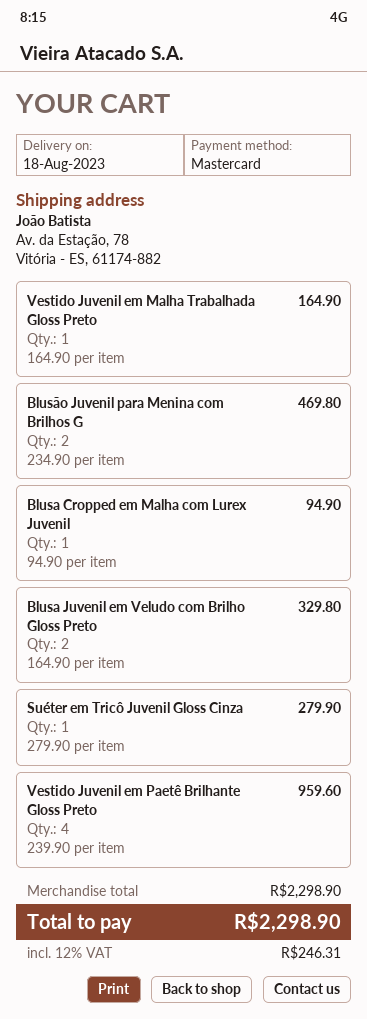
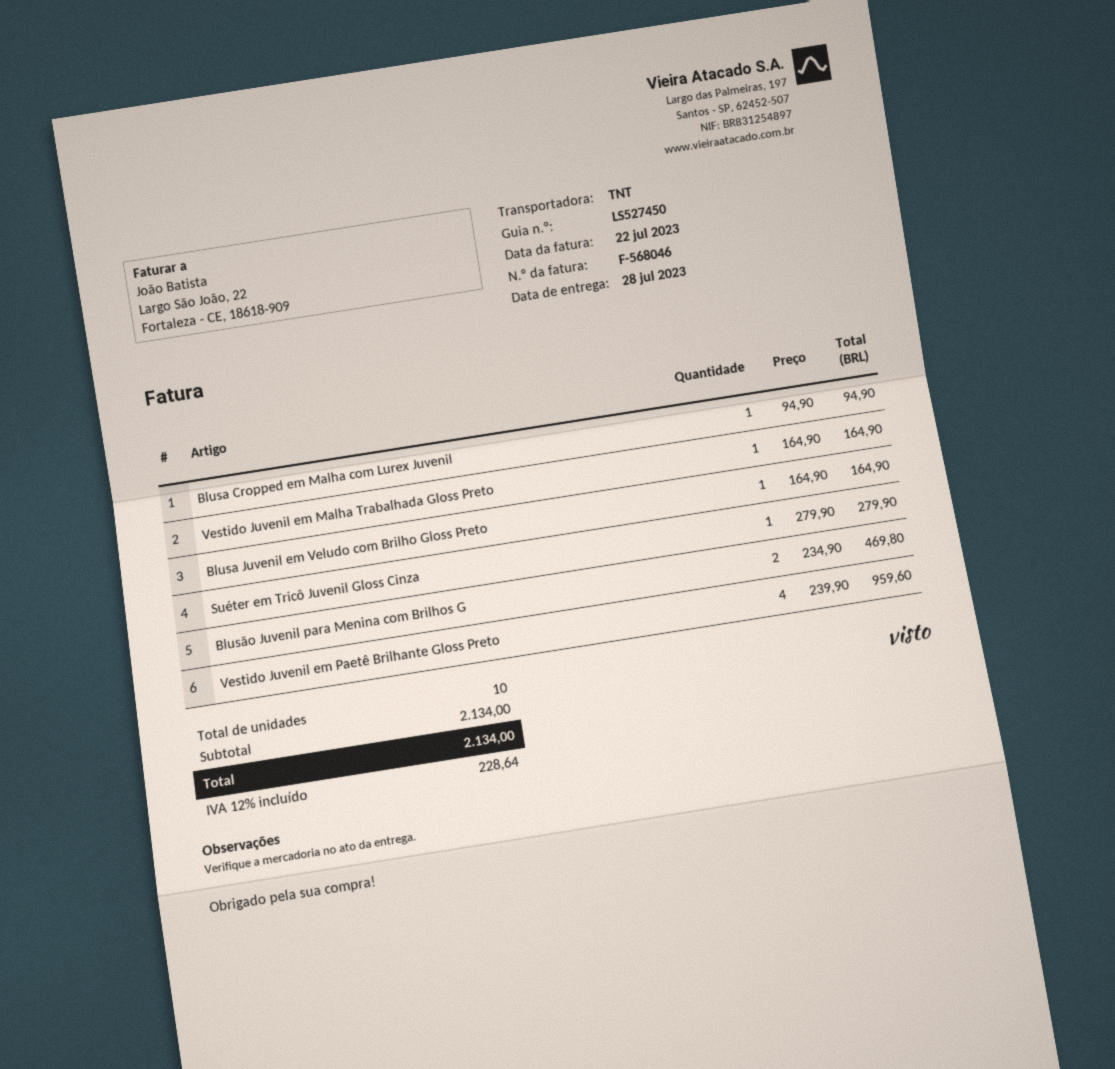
delivery date: 2023-08-18 -> 2023-07-28
Blusa Juvenil em Veludo com Brilho Gloss Preto: 2 x 164.90 = 329.80 -> 1 x 164.90 = 164.90
subtotal: 2298.90 -> 2134.00
tax: 12% = 246.31 -> 12% = 228.64
total: 2298.90 -> 2134.00

